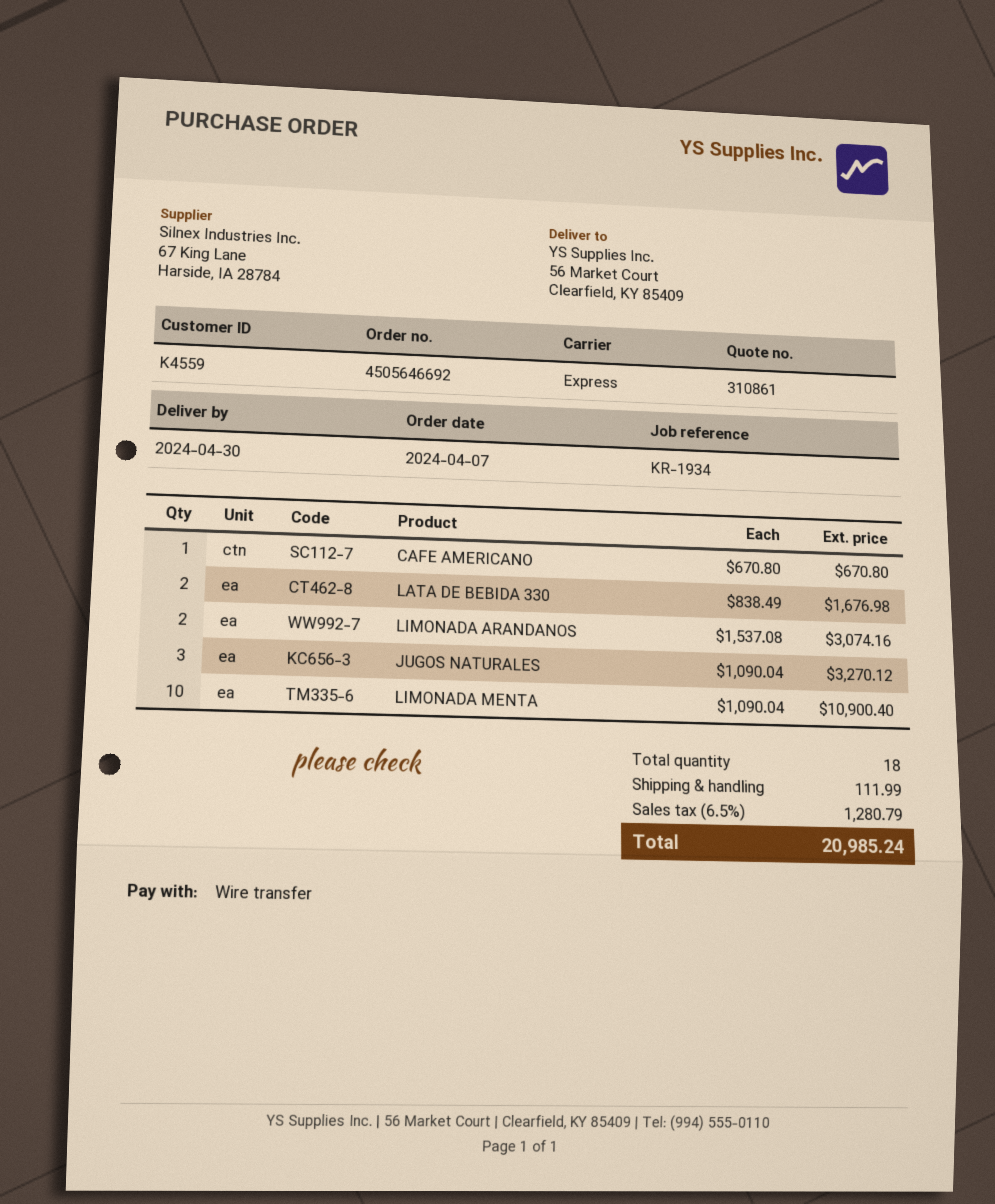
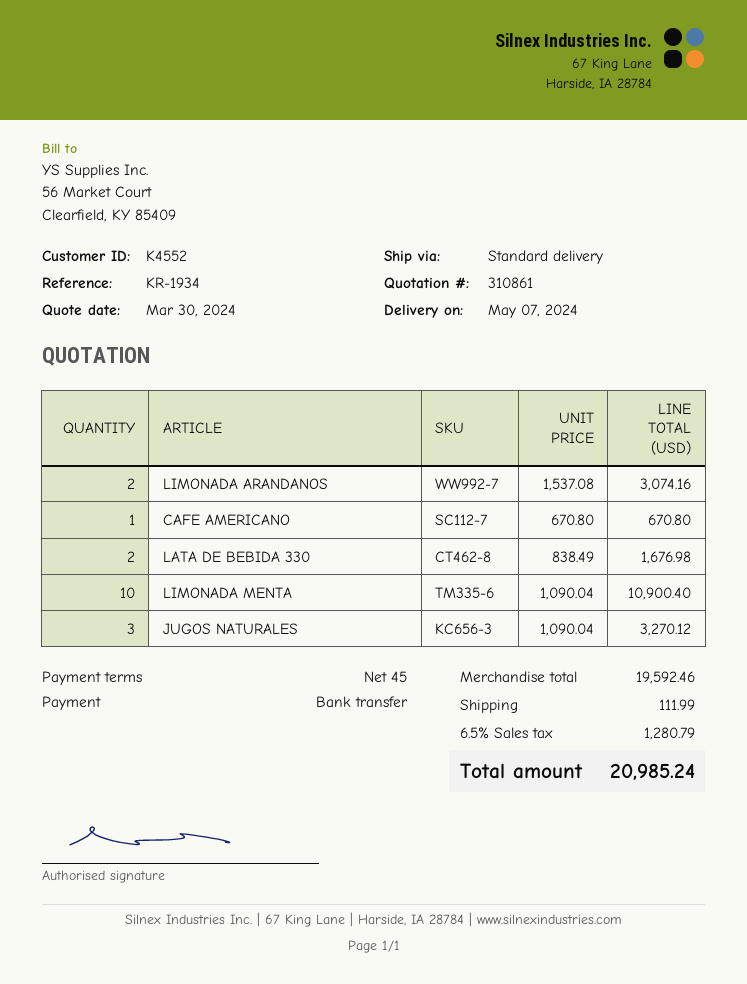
delivery date: 2024-04-30 -> 2024-05-07
customer number: K4559 -> K4552
shipping method: express -> standard

